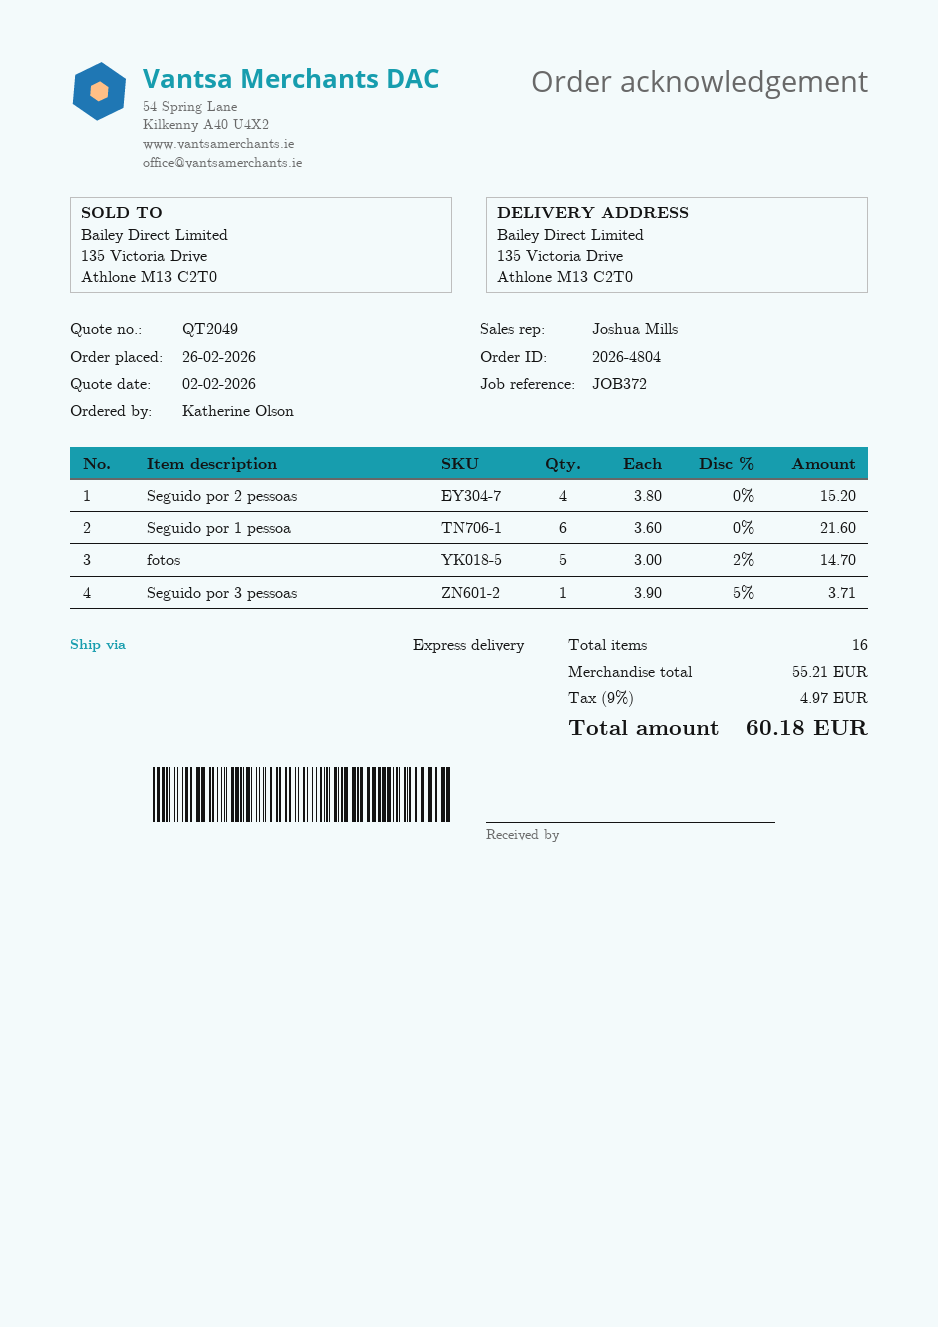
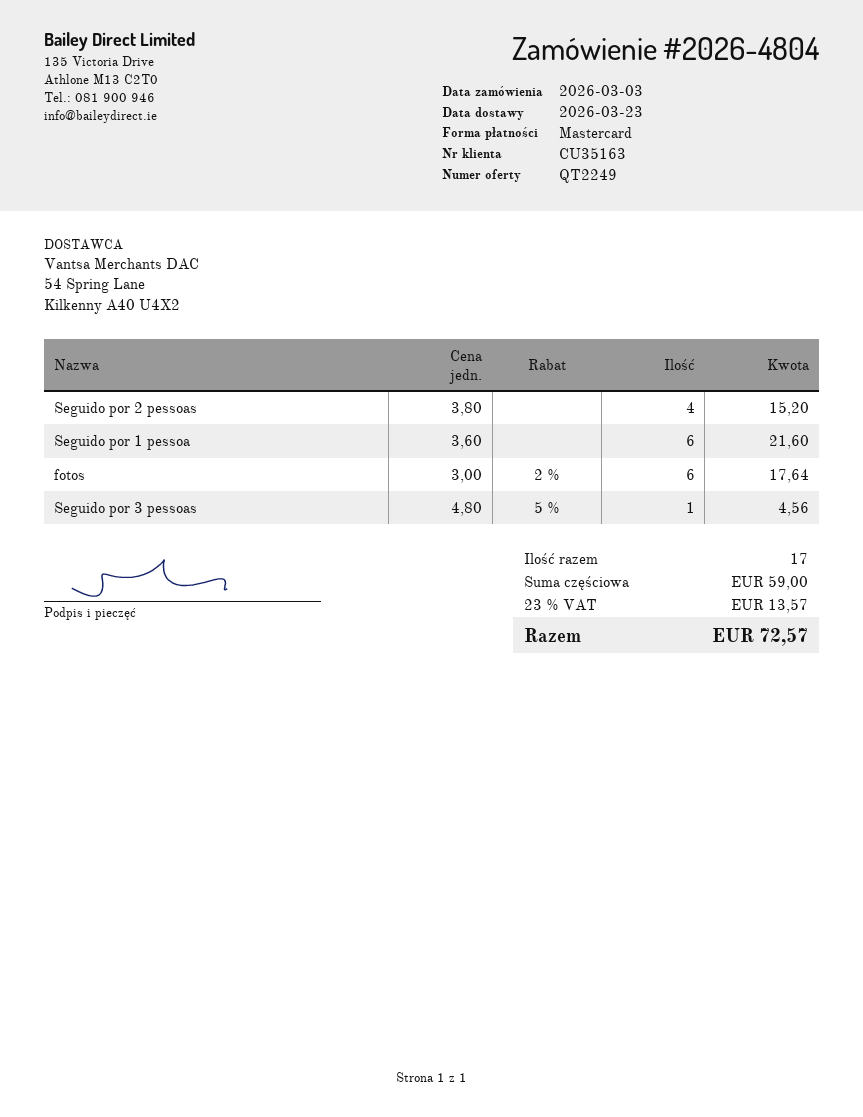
quote number: QT2049 -> QT2249
order date: 2026-02-26 -> 2026-03-03
fotos: 5 x 3.00 - 2% = 14.70 -> 6 x 3.00 - 2% = 17.64
Seguido por 3 pessoas: 1 x 3.90 - 5% = 3.71 -> 1 x 4.80 - 5% = 4.56
total quantity: 16 -> 17
subtotal: 55.21 -> 59.00
tax: 9% = 4.97 -> 23% = 13.57
total: 60.18 -> 72.57

